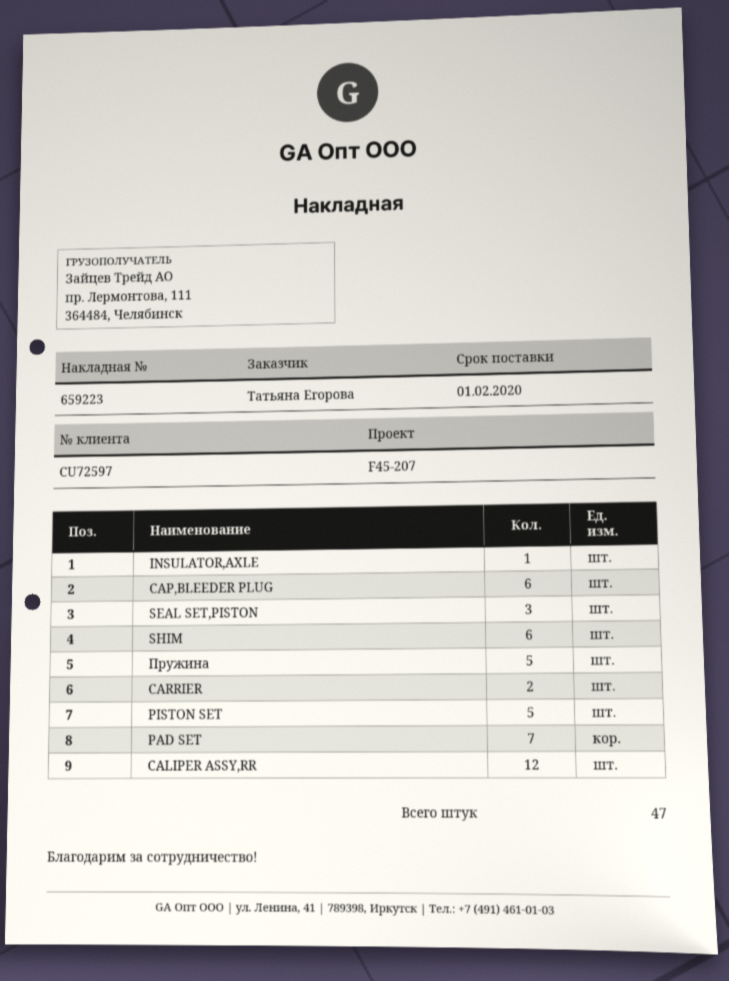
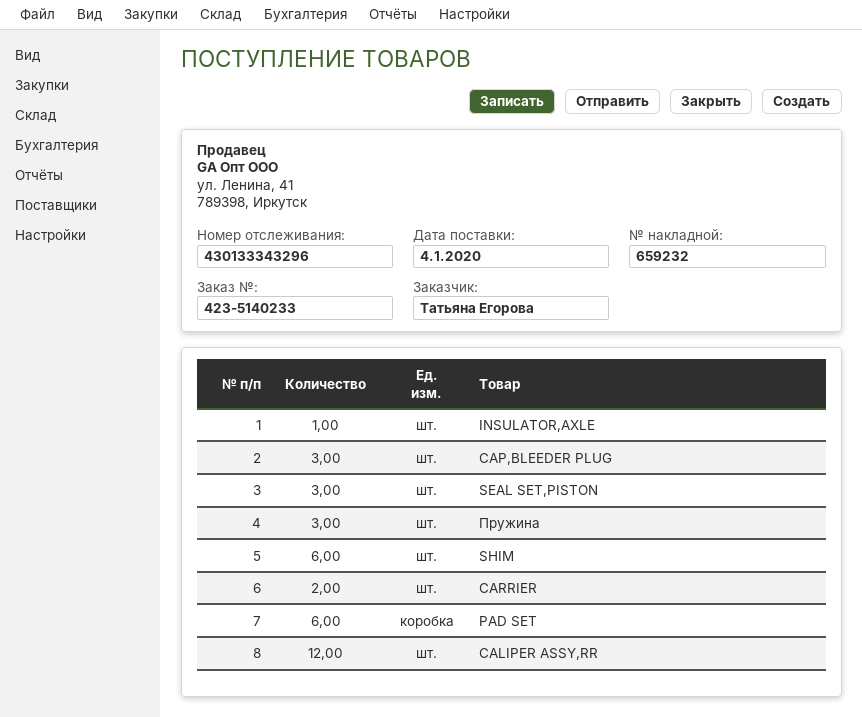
delivery note number: 659223 -> 659232
delivery date: 2020-02-01 -> 2020-01-04
CAP,BLEEDER PLUG: 6 -> 3
Пружина: 5 -> 3
PISTON SET: 5 -> none
PAD SET: 7 -> 6

